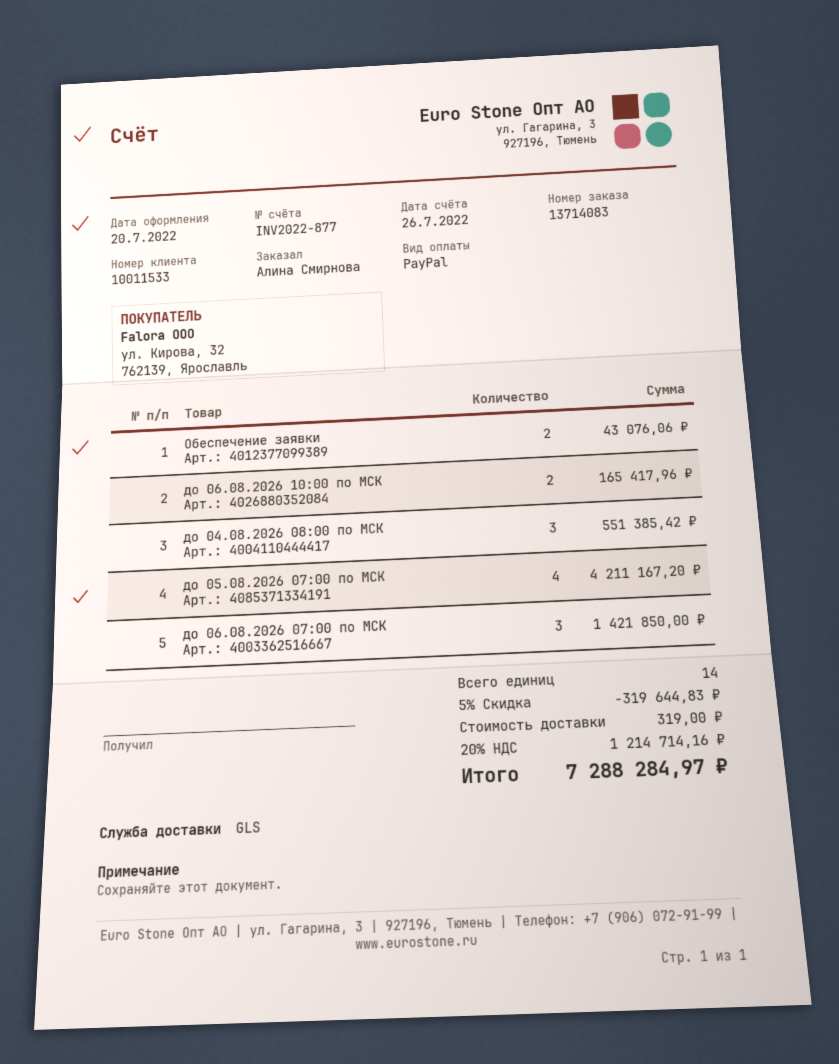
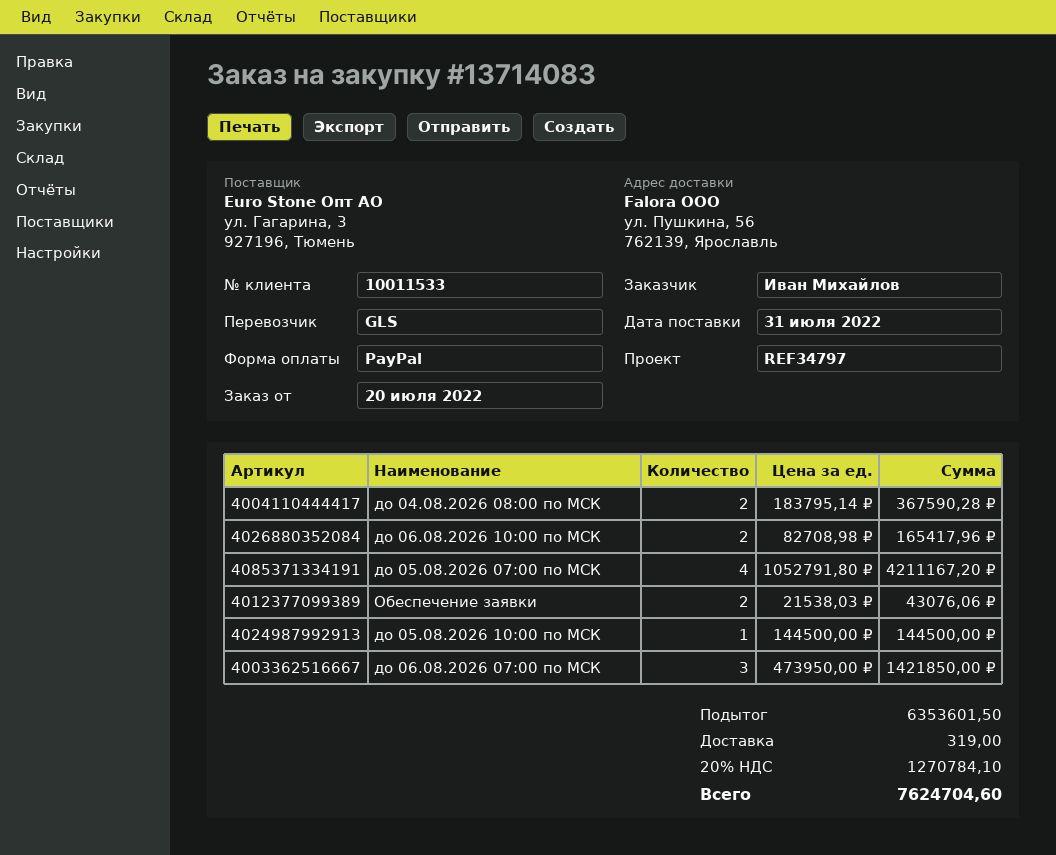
ordered by: Алина Смирнова -> Иван Михайлов
до 04.08.2026 08:00 по МСК: 3 for 551385.42 -> 2 for 367590.28
до 05.08.2026 10:00 по МСК: none -> 1 for 144500.00
discount: 5% = 319644.83 -> none
tax: 20% = 1214714.16 -> 20% = 1270784.10
total: 7288284.97 -> 7624704.60

